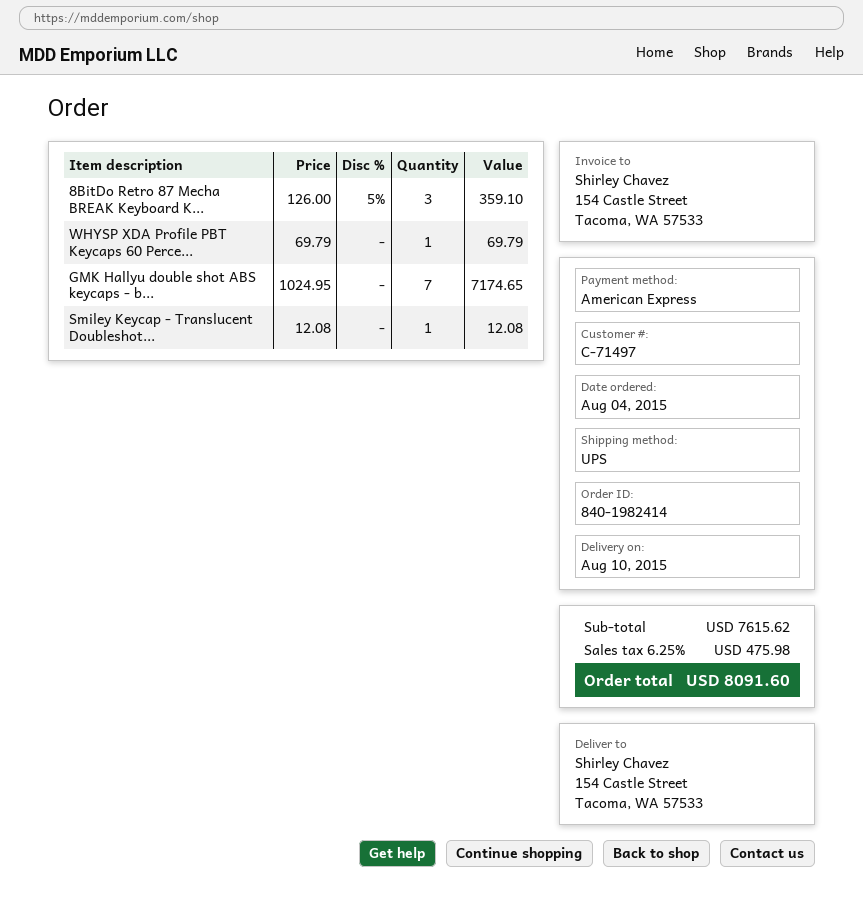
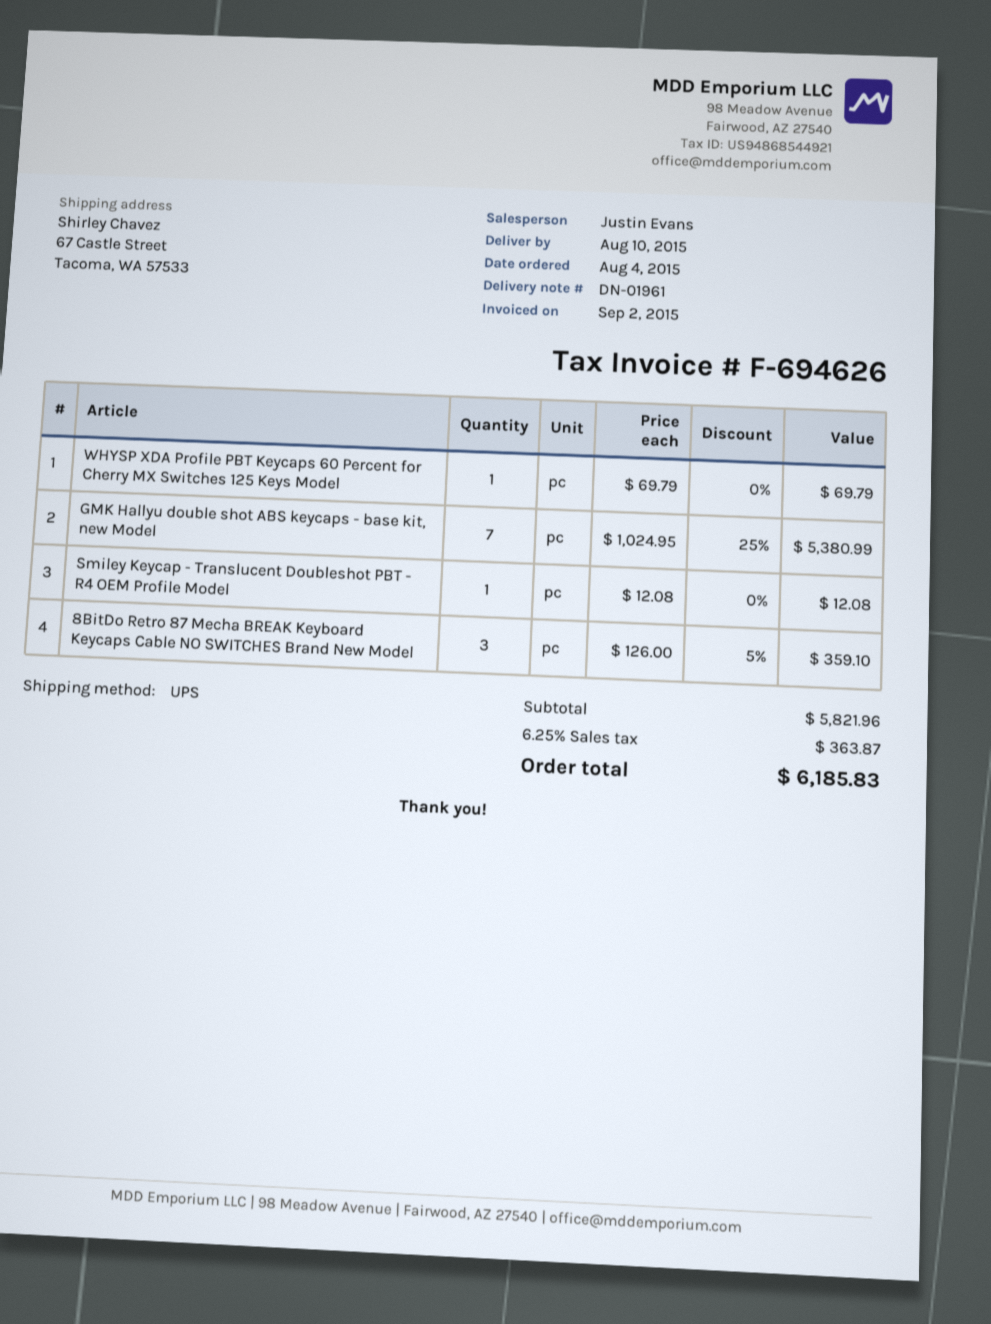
ship to: 154 Castle Street, Tacoma, WA 57533 -> 67 Castle Street, Tacoma, WA 57533
GMK Hallyu double shot ABS keycaps - b...: 7 x 1024.95 = 7174.65 -> 7 x 1024.95 - 25% = 5380.99
subtotal: 7615.62 -> 5821.96
tax: 6.25% = 475.98 -> 6.25% = 363.87
total: 8091.60 -> 6185.83

